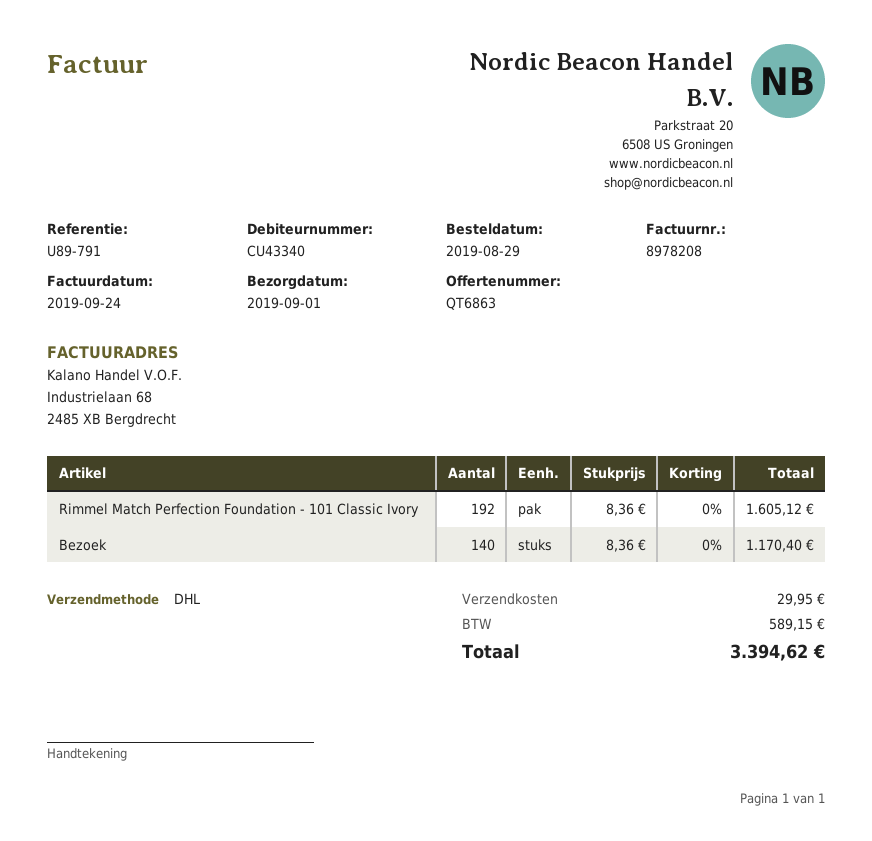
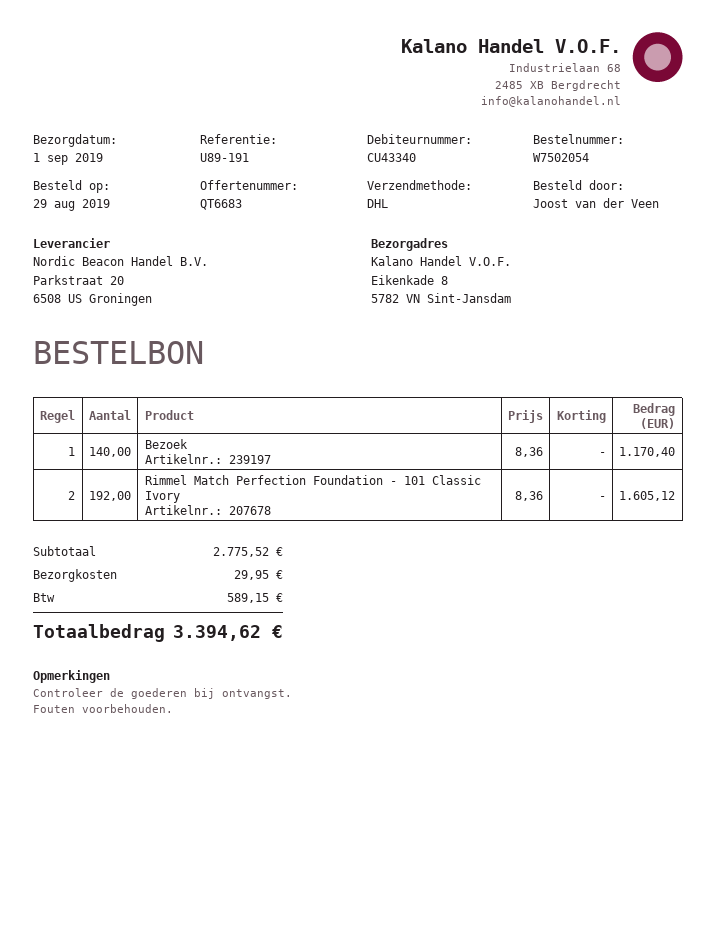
quote number: QT6863 -> QT6683
reference: U89-791 -> U89-191

